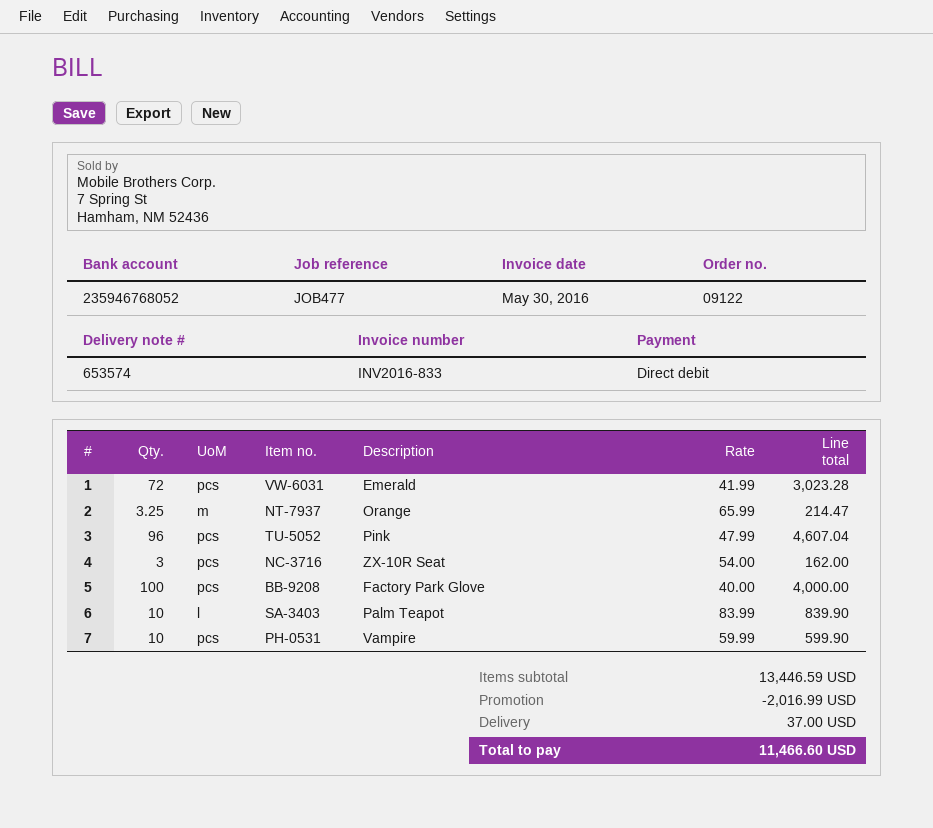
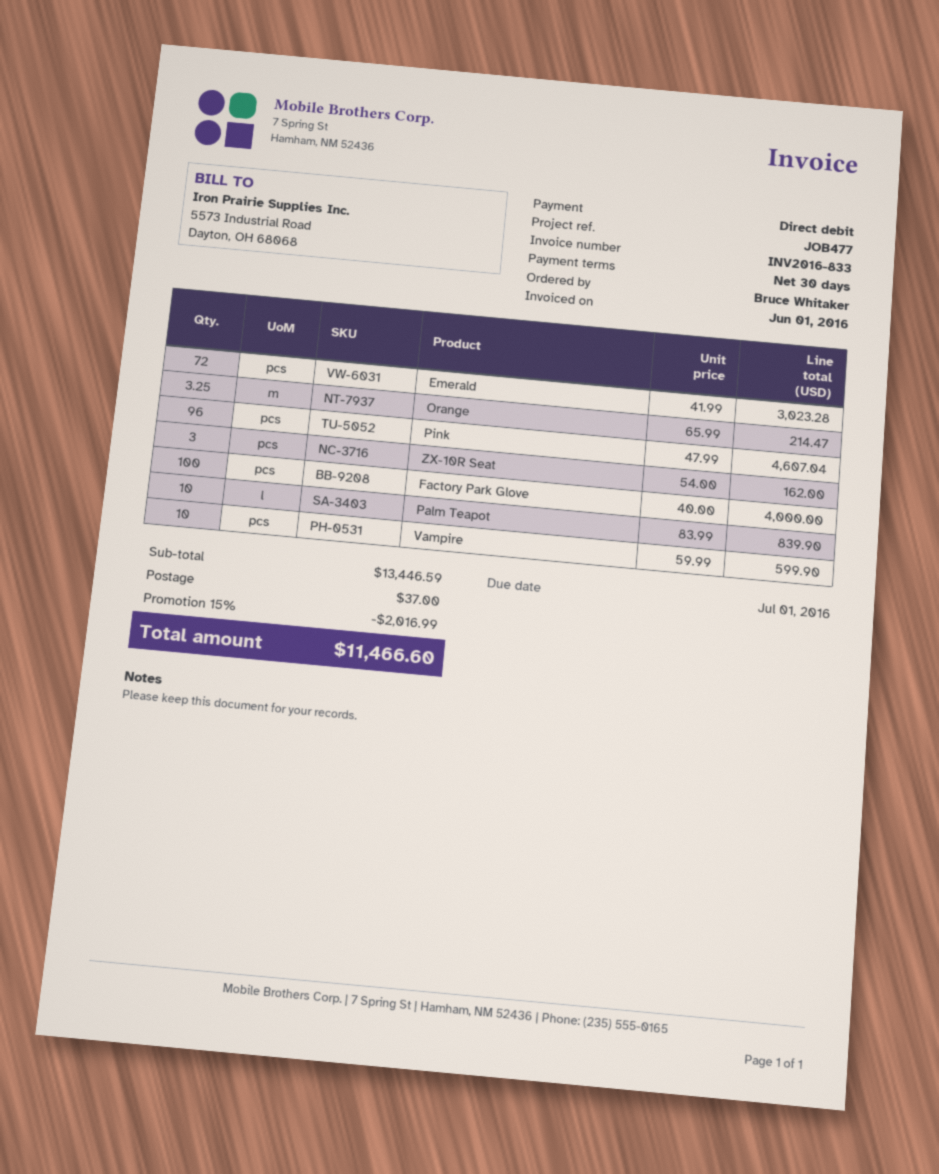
invoice date: 2016-05-30 -> 2016-06-01

